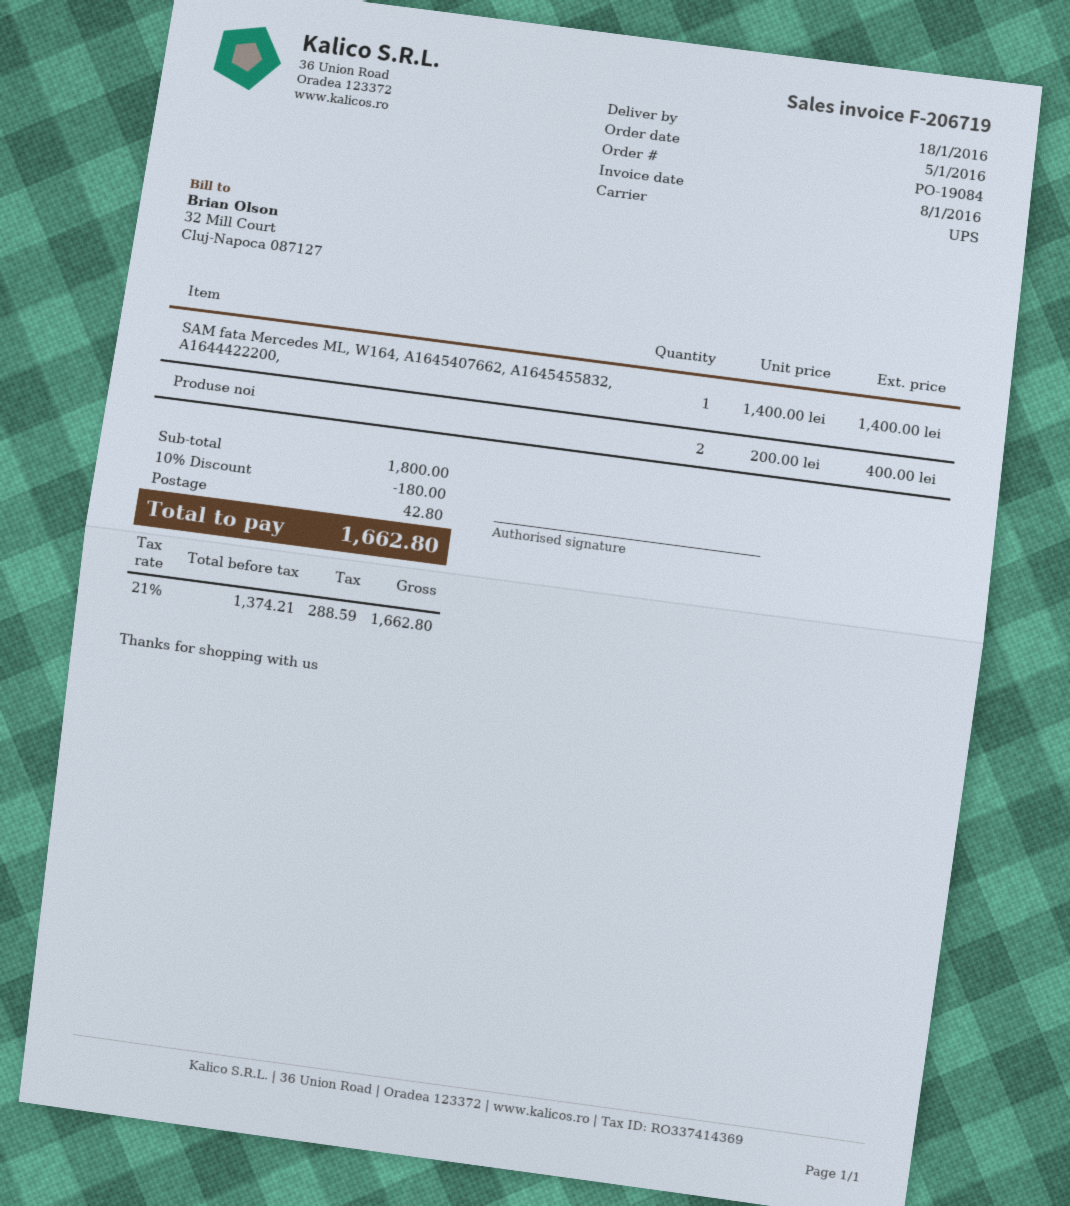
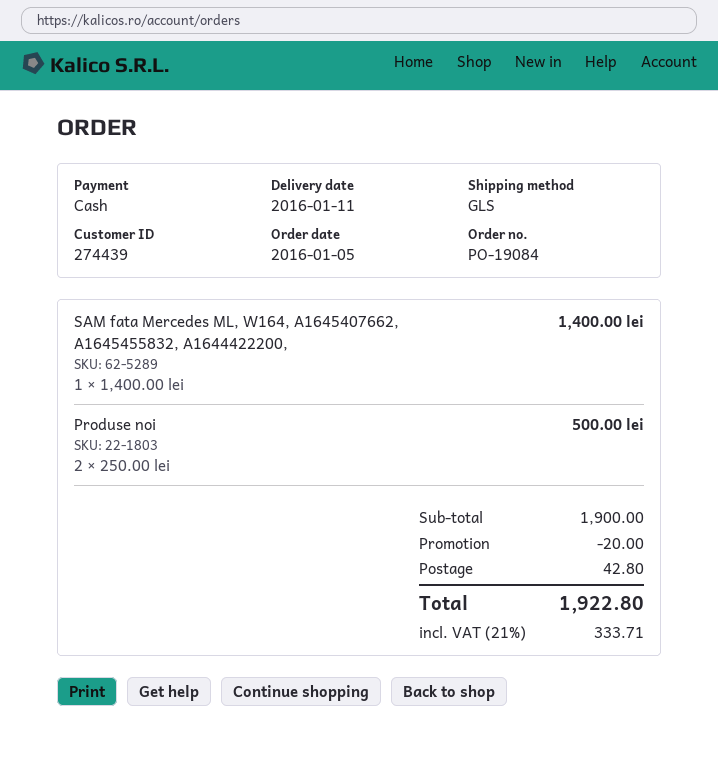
delivery date: 2016-01-18 -> 2016-01-11
shipping method: UPS -> GLS
Produse noi: 2 x 200.00 = 400.00 -> 2 x 250.00 = 500.00
subtotal: 1800.00 -> 1900.00
discount: 180.00 -> 20.00
tax: 21% = 288.59 -> 21% = 333.71
total: 1662.80 -> 1922.80

